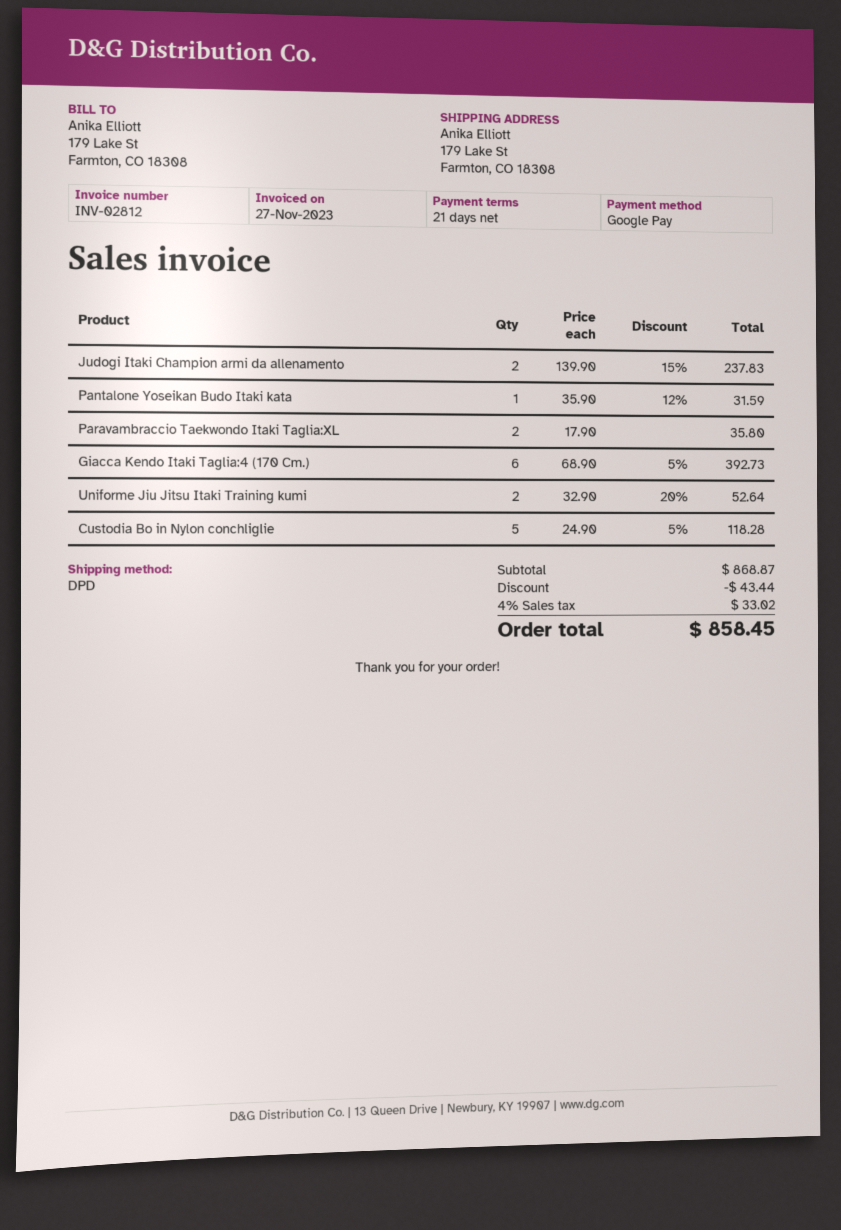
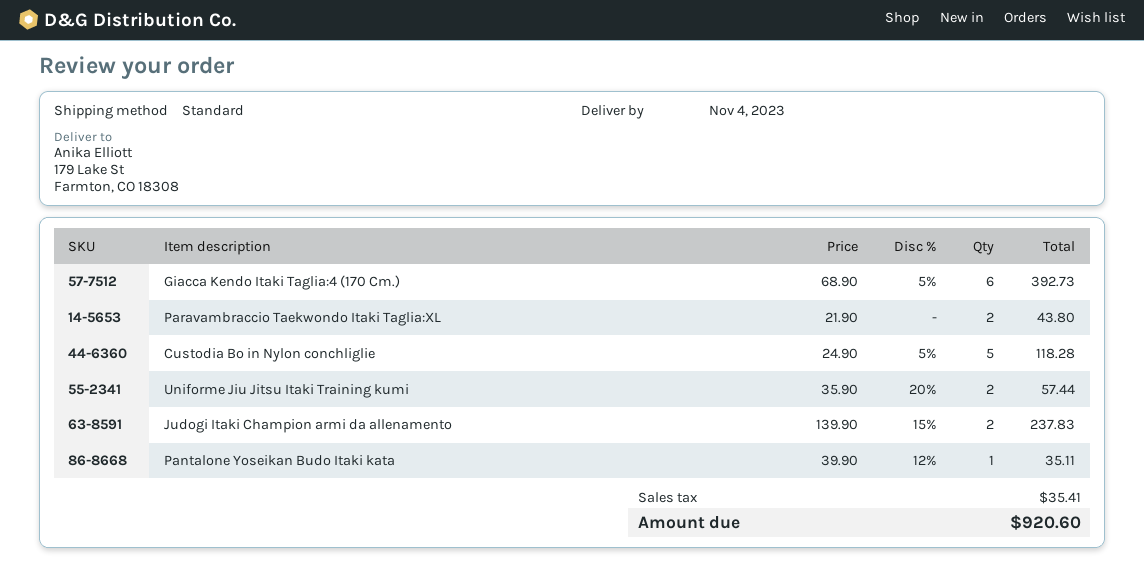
shipping method: DPD -> standard
Pantalone Yoseikan Budo Itaki kata: 1 x 35.90 - 12% = 31.59 -> 1 x 39.90 - 12% = 35.11
Paravambraccio Taekwondo Itaki Taglia:XL: 2 x 17.90 = 35.80 -> 2 x 21.90 = 43.80
Uniforme Jiu Jitsu Itaki Training kumi: 2 x 32.90 - 20% = 52.64 -> 2 x 35.90 - 20% = 57.44
discount: 43.44 -> none
tax: 33.02 -> 35.41
total: 858.45 -> 920.60

